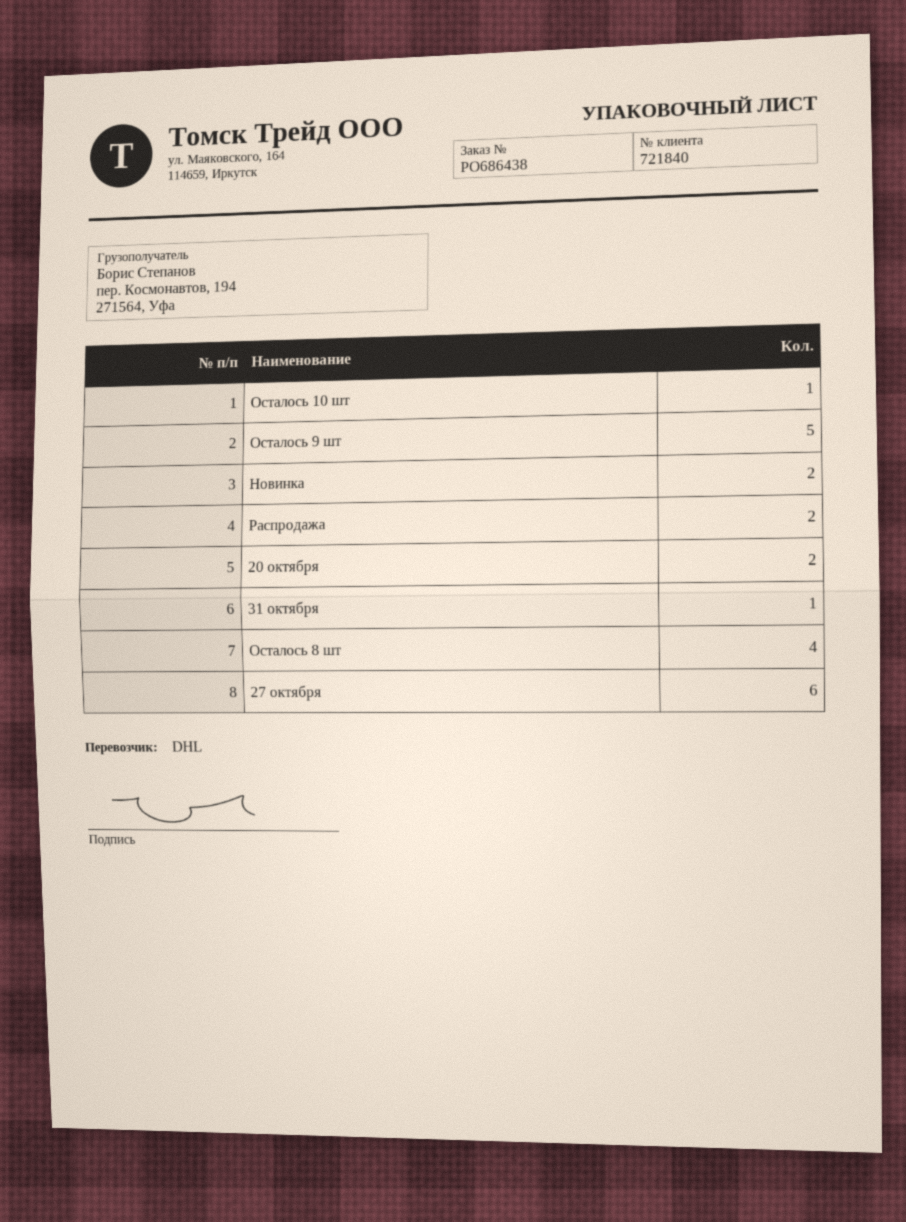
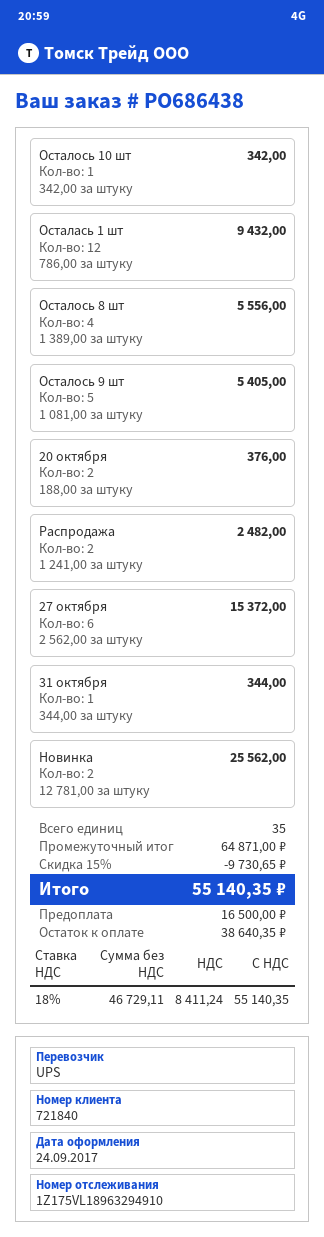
shipping method: DHL -> UPS
Осталась 1 шт: none -> 12

